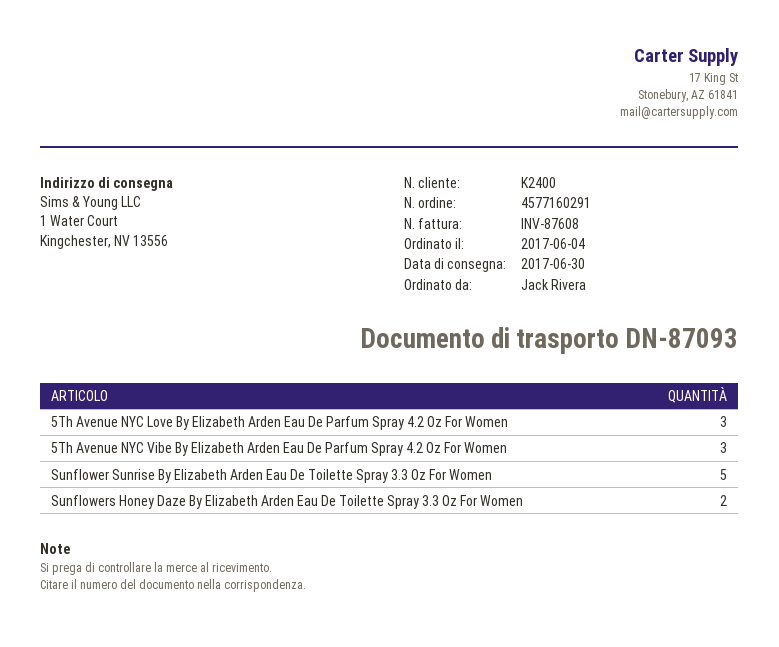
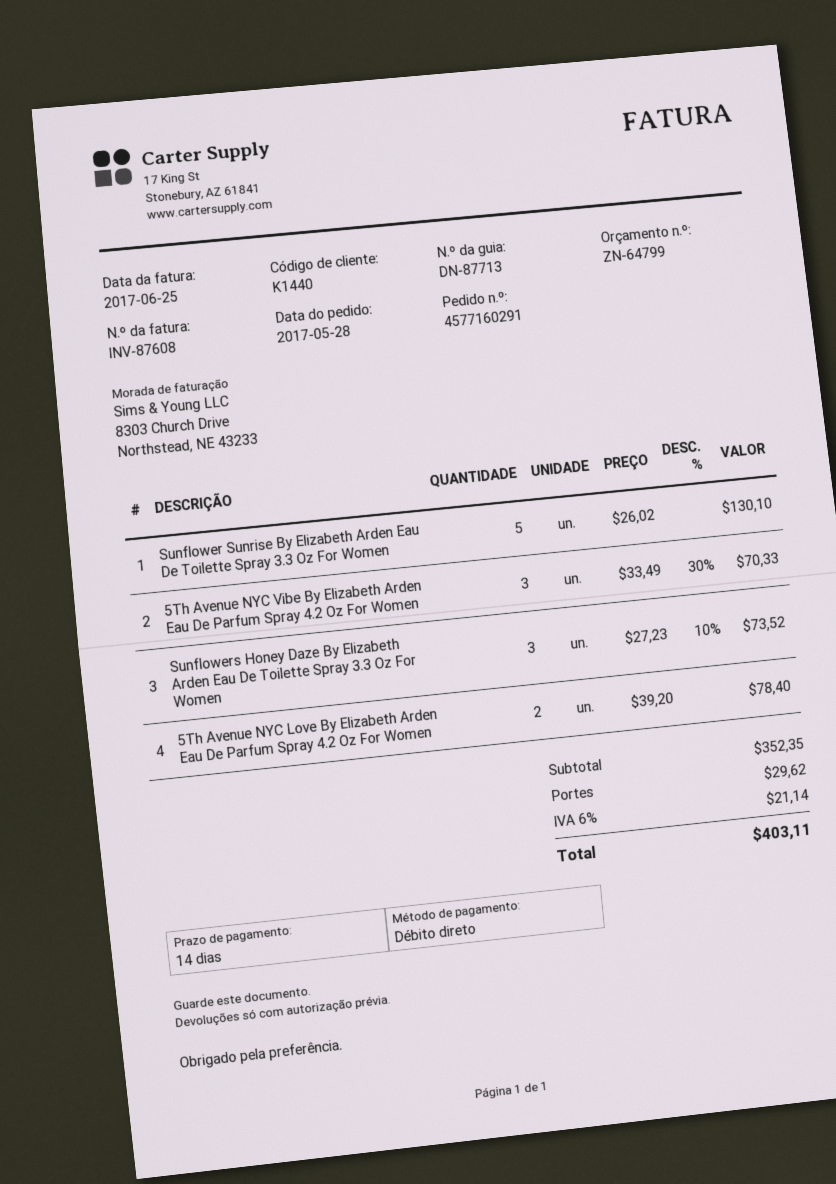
order date: 2017-06-04 -> 2017-05-28
delivery note number: DN-87093 -> DN-87713
customer number: K2400 -> K1440
5Th Avenue NYC Love By Elizabeth Arden Eau De Parfum Spray 4.2 Oz For Women: 3 -> 2
Sunflowers Honey Daze By Elizabeth Arden Eau De Toilette Spray 3.3 Oz For Women: 2 -> 3

